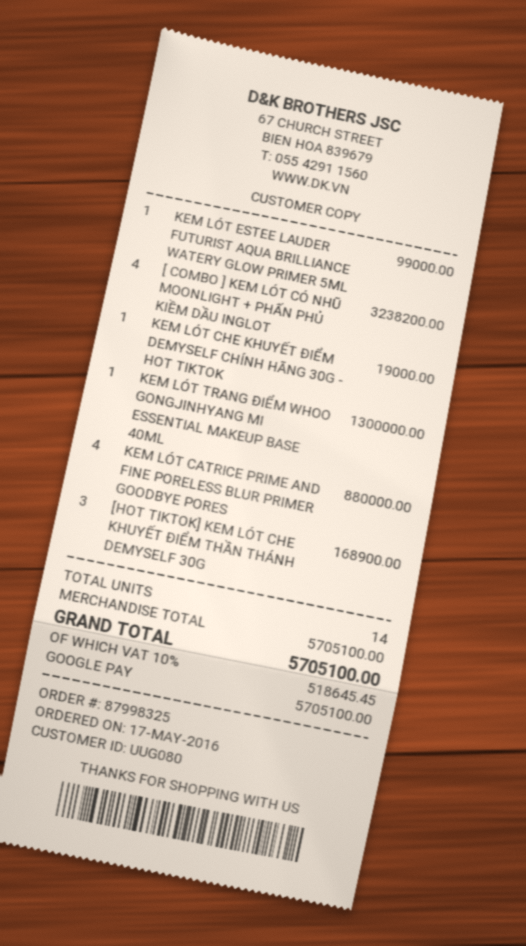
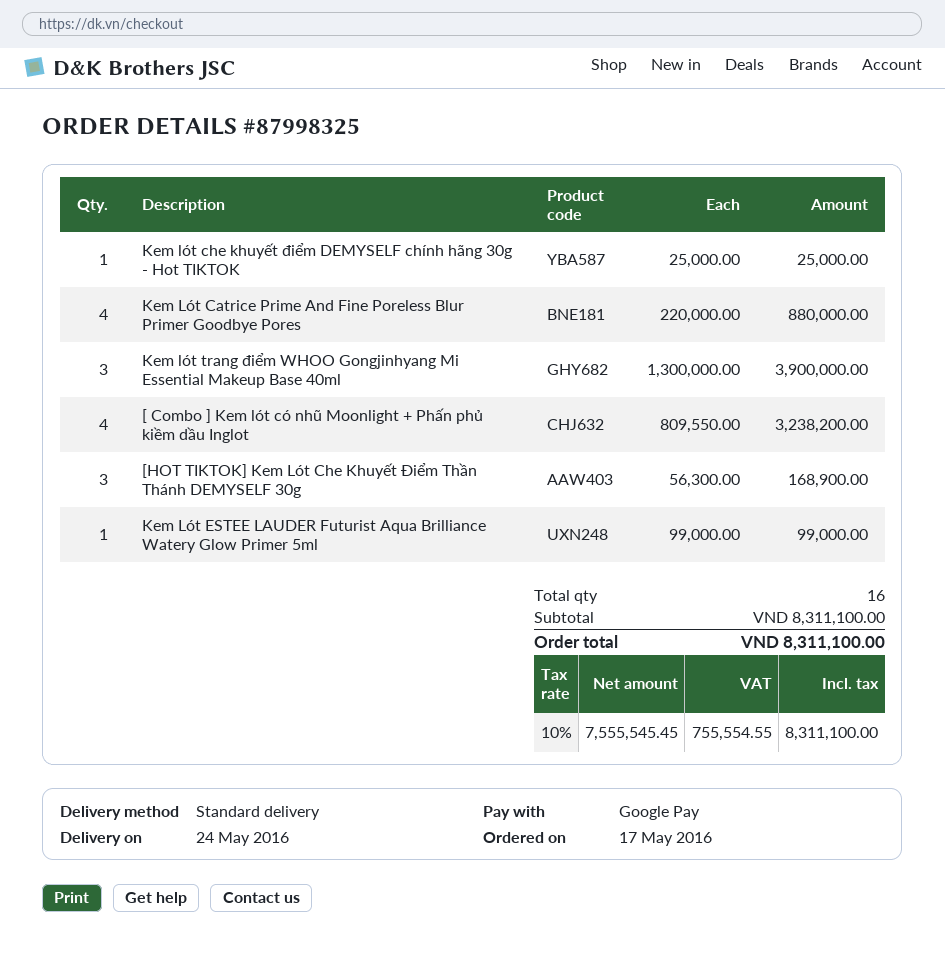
KEM LÓT CHE KHUYẾT ĐIỂM DEMYSELF CHÍNH HÃNG 30G - HOT TIKTOK: 1 for 19000.00 -> 1 for 25000.00
KEM LÓT TRANG ĐIỂM WHOO GONGJINHYANG MI ESSENTIAL MAKEUP BASE 40ML: 1 for 1300000.00 -> 3 for 3900000.00
total quantity: 14 -> 16
subtotal: 5705100.00 -> 8311100.00
tax: 10% = 518645.45 -> 10% = 755554.55
total: 5705100.00 -> 8311100.00

